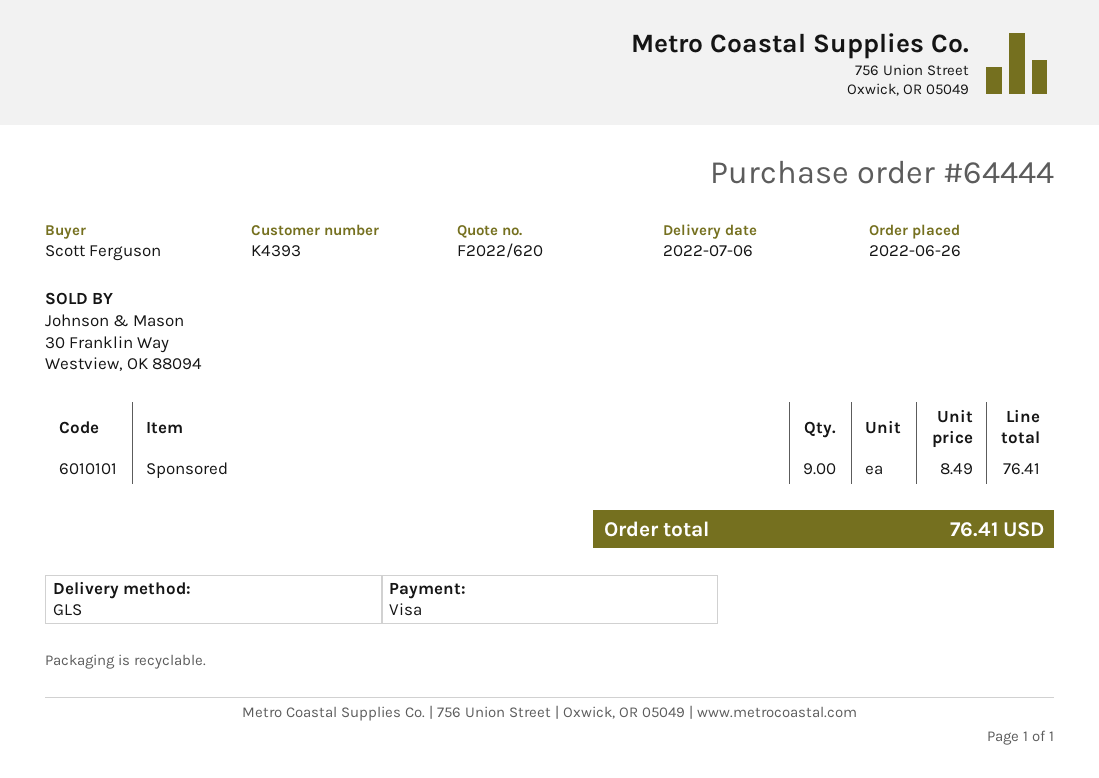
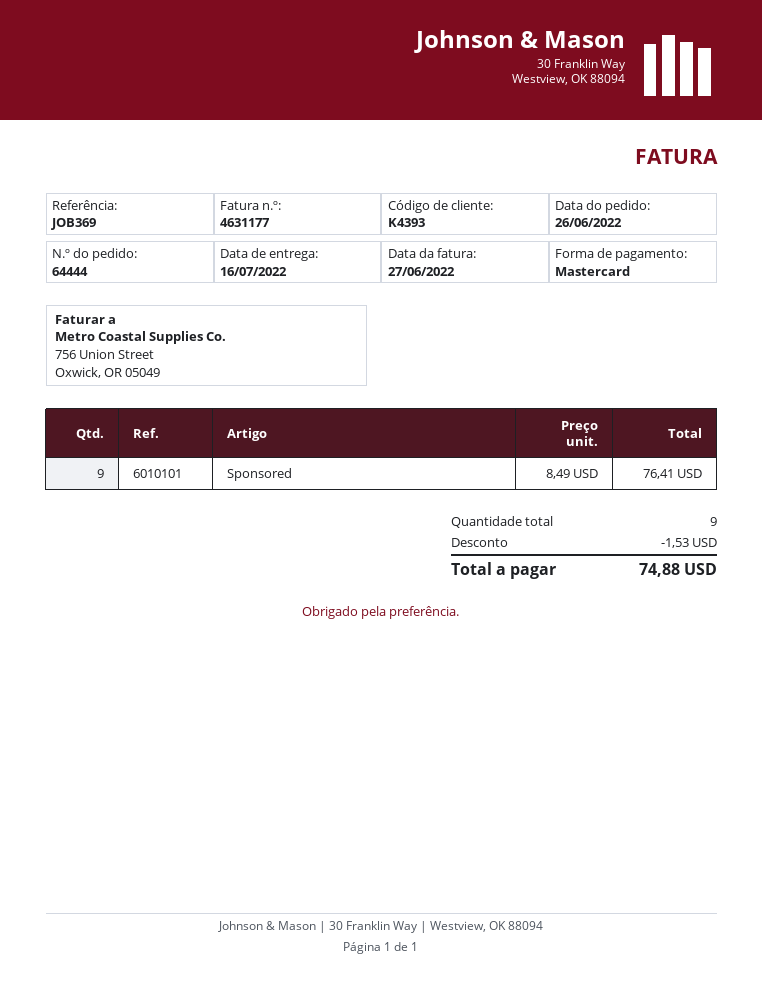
delivery date: 2022-07-06 -> 2022-07-16
payment method: Visa -> Mastercard
discount: none -> 1.53
total: 76.41 -> 74.88

